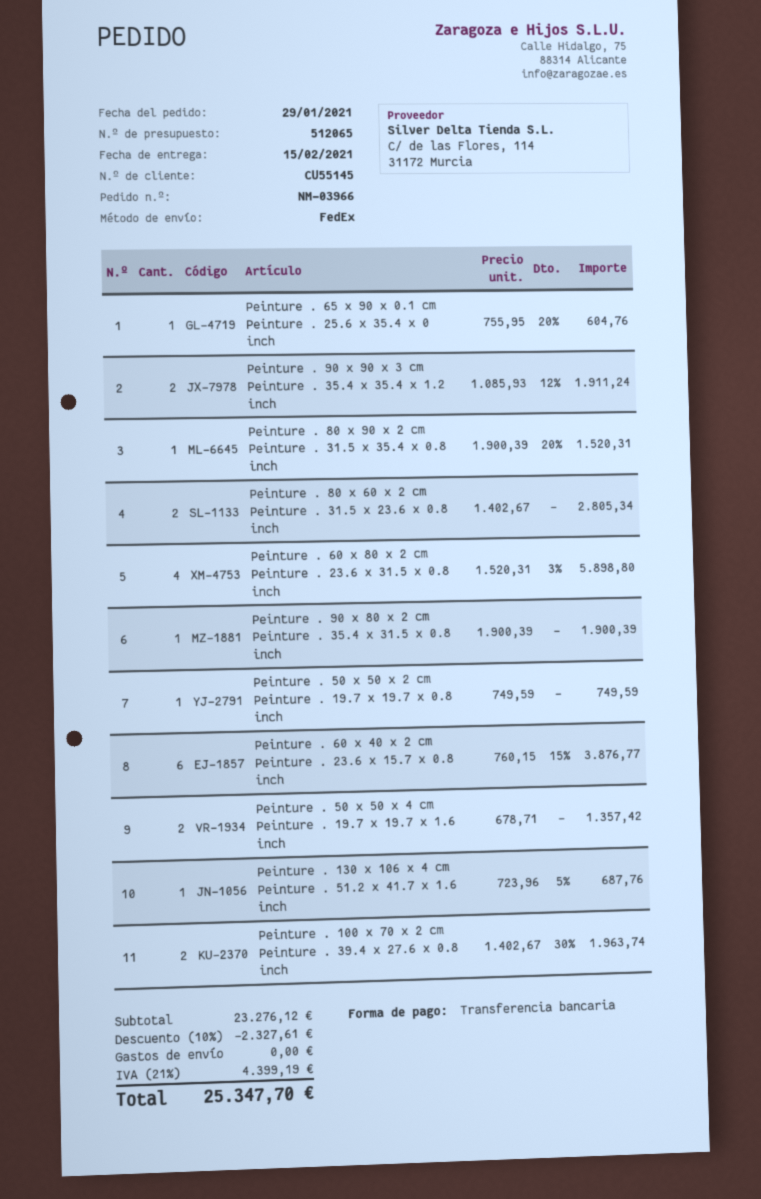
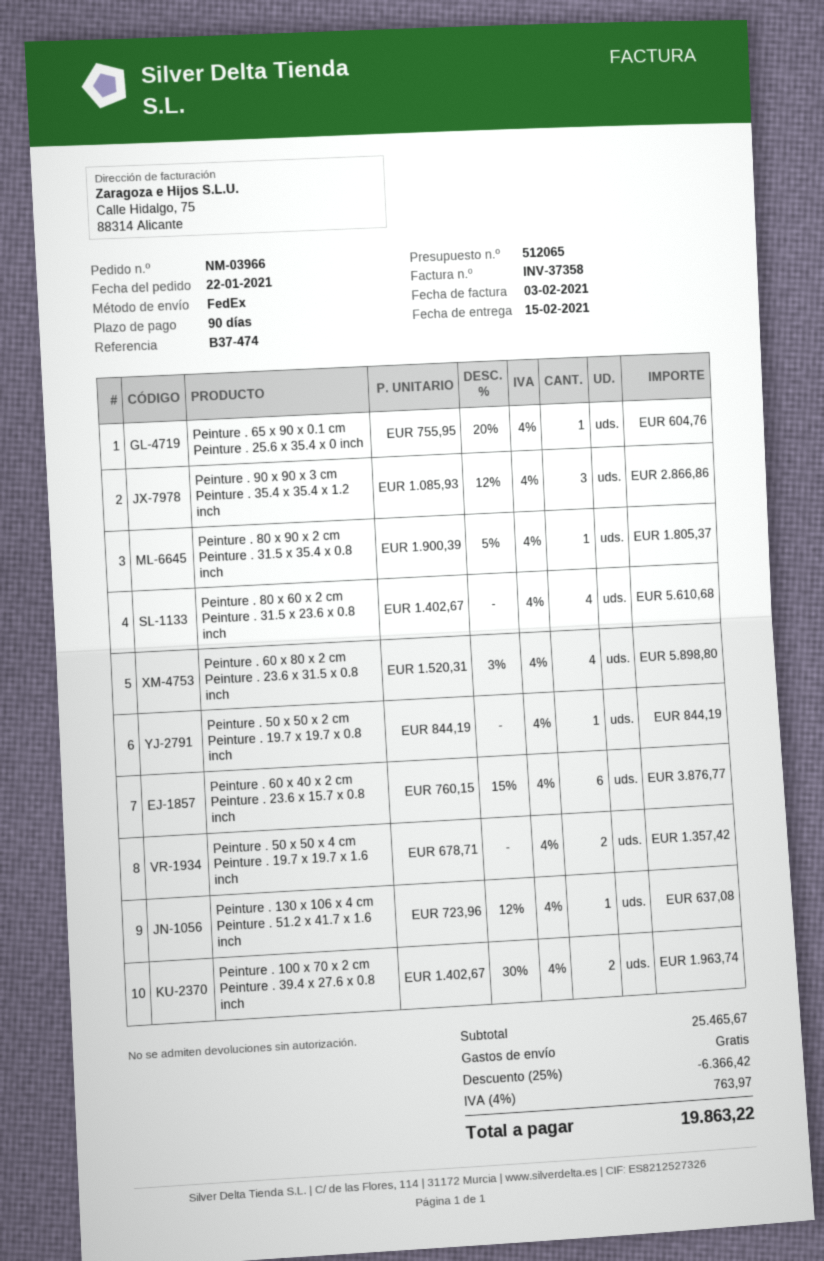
order date: 2021-01-29 -> 2021-01-22
Peinture . 90 x 90 x 3 cm Peinture . 35.4 x 35.4 x 1.2 inch: 2 x 1085.93 - 12% = 1911.24 -> 3 x 1085.93 - 12% = 2866.86
Peinture . 80 x 90 x 2 cm Peinture . 31.5 x 35.4 x 0.8 inch: 1 x 1900.39 - 20% = 1520.31 -> 1 x 1900.39 - 5% = 1805.37
Peinture . 80 x 60 x 2 cm Peinture . 31.5 x 23.6 x 0.8 inch: 2 x 1402.67 = 2805.34 -> 4 x 1402.67 = 5610.68
Peinture . 90 x 80 x 2 cm Peinture . 35.4 x 31.5 x 0.8 inch: 1 x 1900.39 = 1900.39 -> none
Peinture . 50 x 50 x 2 cm Peinture . 19.7 x 19.7 x 0.8 inch: 1 x 749.59 = 749.59 -> 1 x 844.19 = 844.19
Peinture . 130 x 106 x 4 cm Peinture . 51.2 x 41.7 x 1.6 inch: 1 x 723.96 - 5% = 687.76 -> 1 x 723.96 - 12% = 637.08
subtotal: 23276.12 -> 25465.67
discount: 10% = 2327.61 -> 25% = 6366.42
tax: 21% = 4399.19 -> 4% = 763.97
total: 25347.70 -> 19863.22

